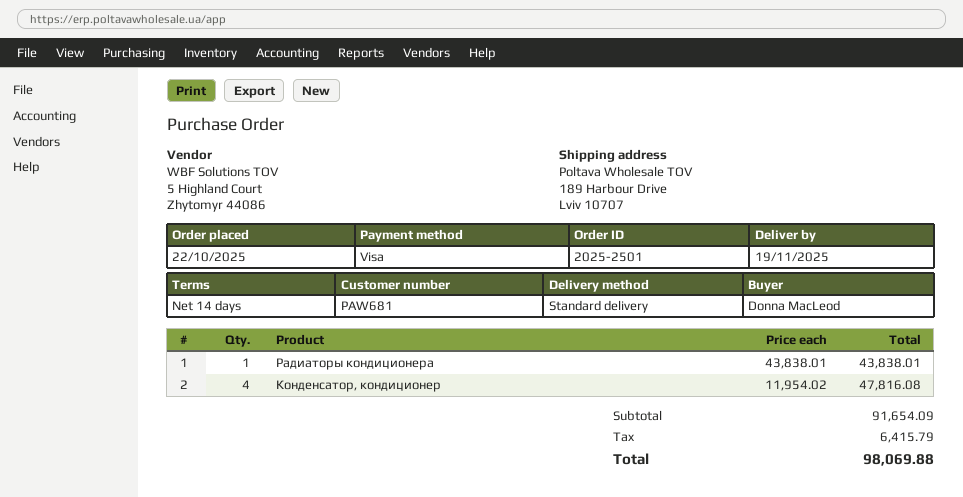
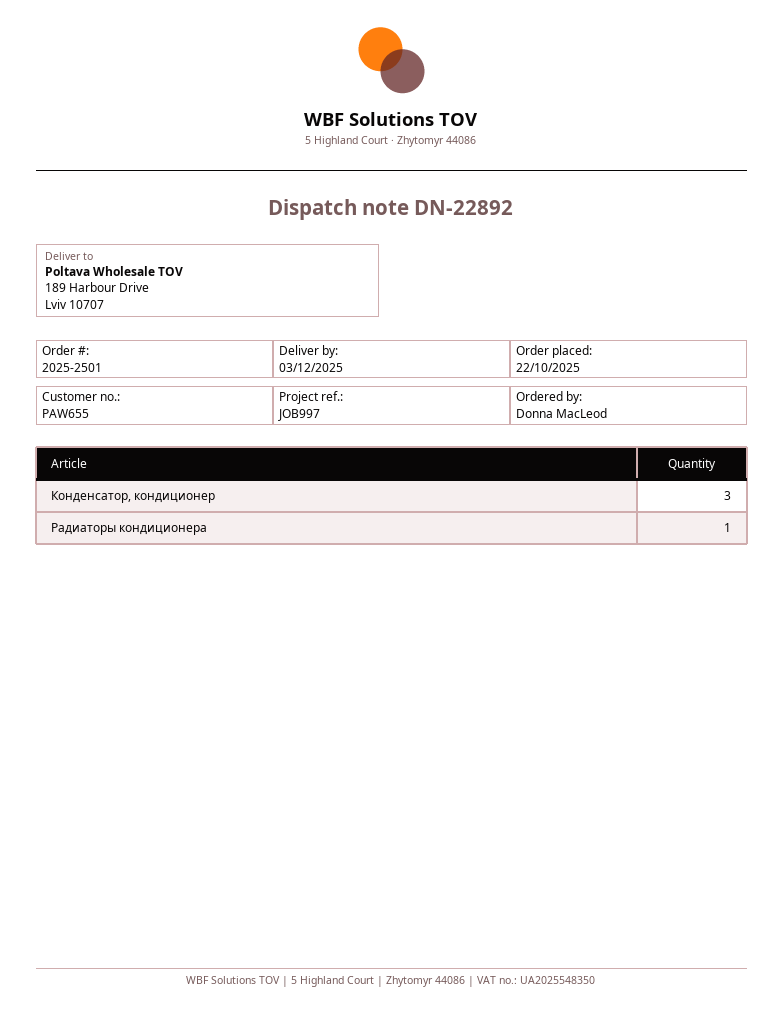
delivery date: 2025-11-19 -> 2025-12-03
customer number: PAW681 -> PAW655
Конденсатор, кондиционер: 4 -> 3

